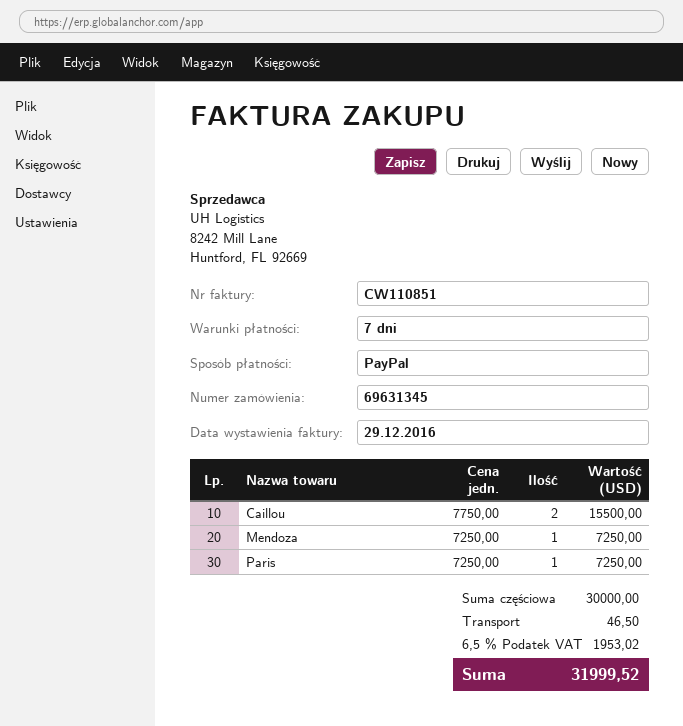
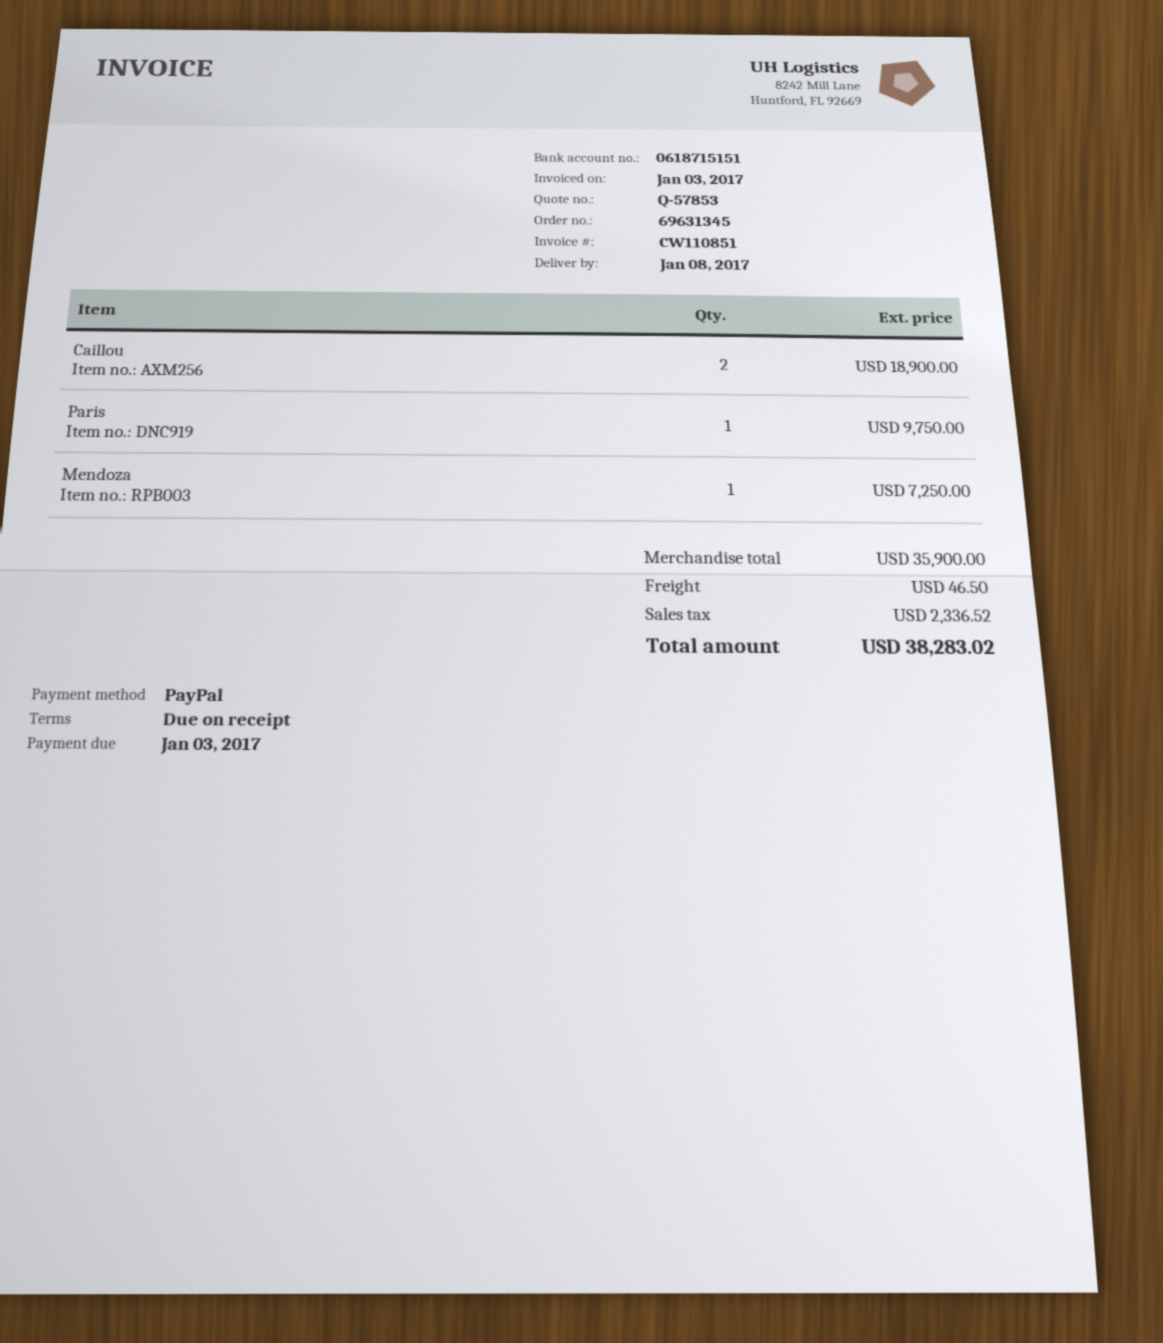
invoice date: 2016-12-29 -> 2017-01-03
payment terms: 7 days -> on receipt
Caillou: 2 for 15500.00 -> 2 for 18900.00
Paris: 1 for 7250.00 -> 1 for 9750.00
subtotal: 30000.00 -> 35900.00
tax: 1953.02 -> 2336.52
total: 31999.52 -> 38283.02

